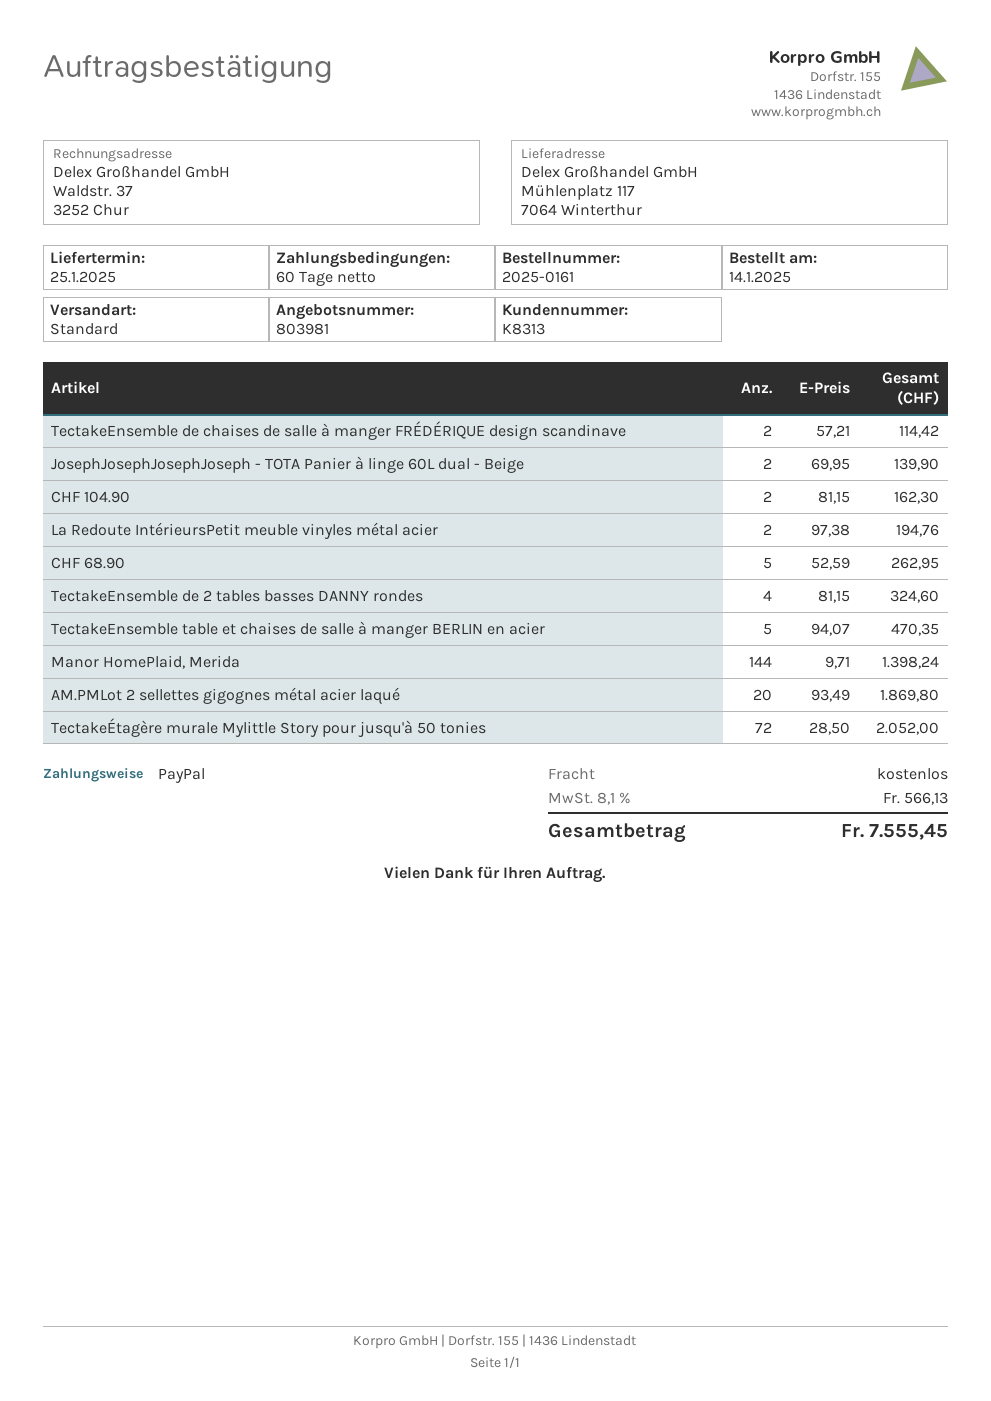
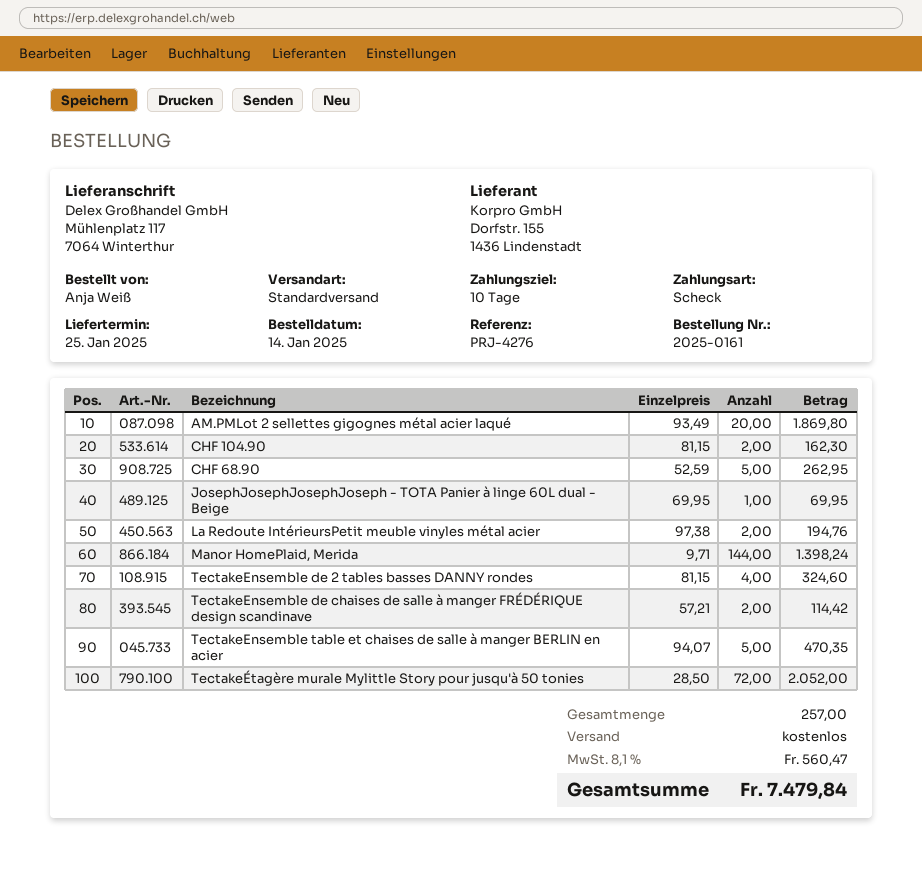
payment terms: 60 days -> 10 days
payment method: PayPal -> cheque
JosephJosephJosephJoseph - TOTA Panier à linge 60L dual - Beige: 2 x 69.95 = 139.90 -> 1 x 69.95 = 69.95
tax: 8.1% = 566.13 -> 8.1% = 560.47
total: 7555.45 -> 7479.84

